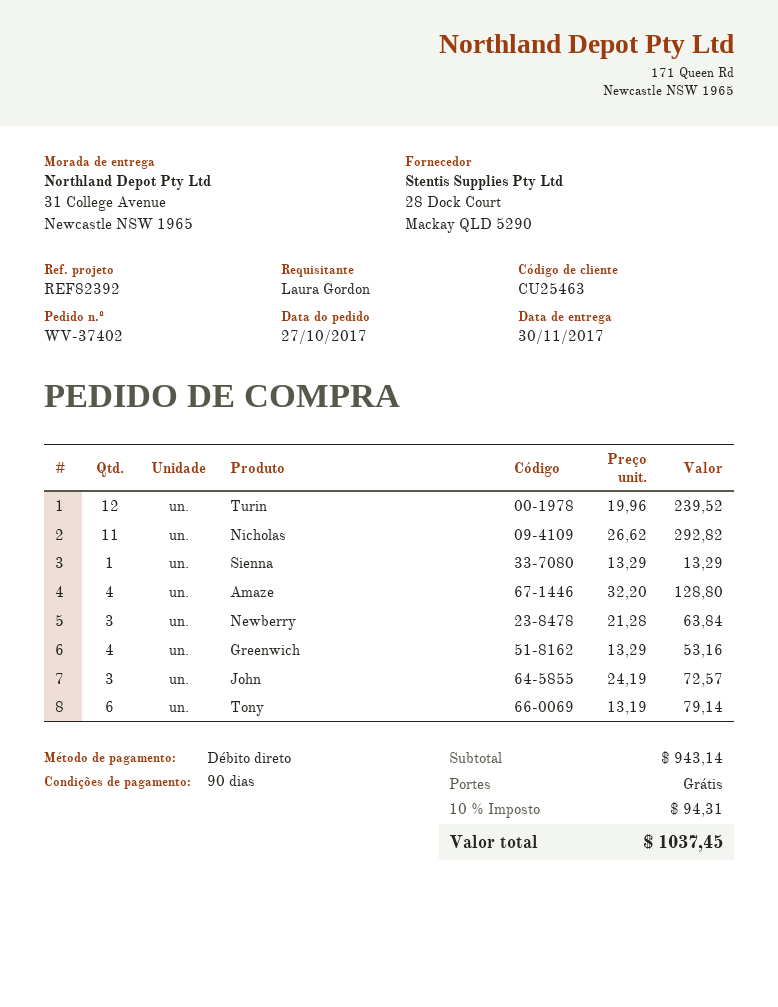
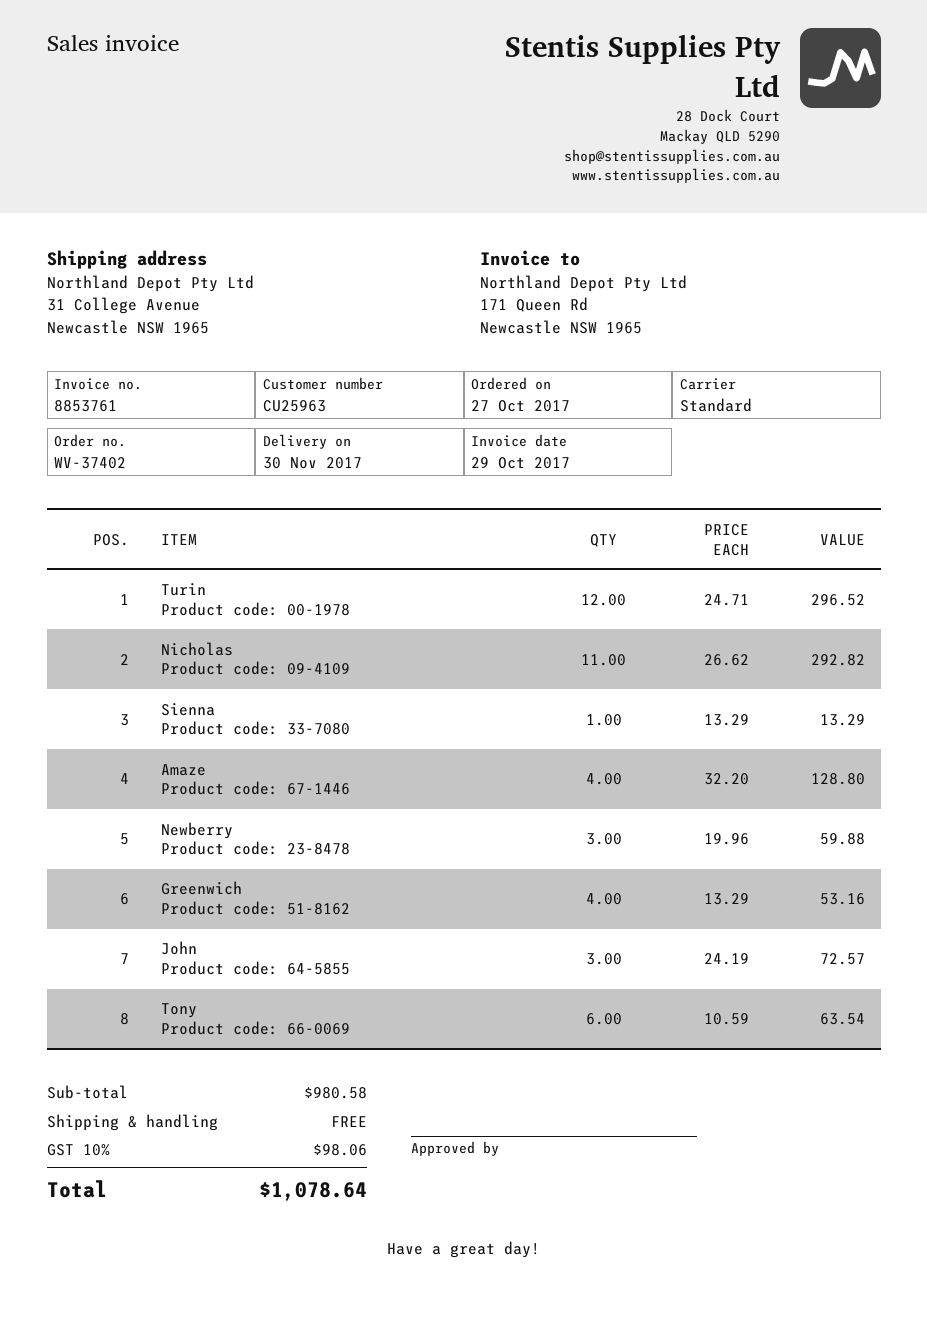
customer number: CU25463 -> CU25963
Turin: 12 x 19.96 = 239.52 -> 12 x 24.71 = 296.52
Newberry: 3 x 21.28 = 63.84 -> 3 x 19.96 = 59.88
Tony: 6 x 13.19 = 79.14 -> 6 x 10.59 = 63.54
subtotal: 943.14 -> 980.58
tax: 10% = 94.31 -> 10% = 98.06
total: 1037.45 -> 1078.64

